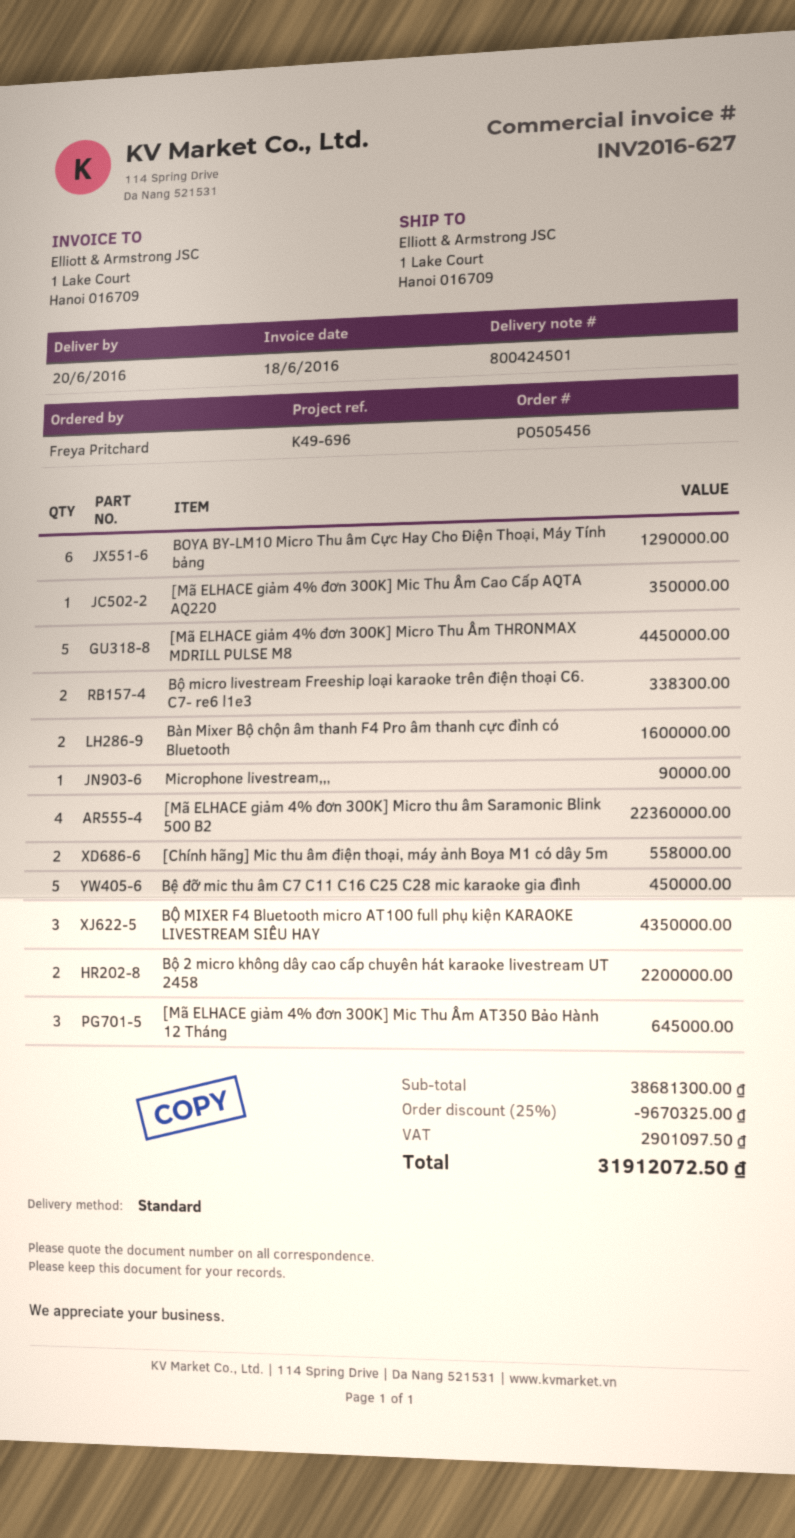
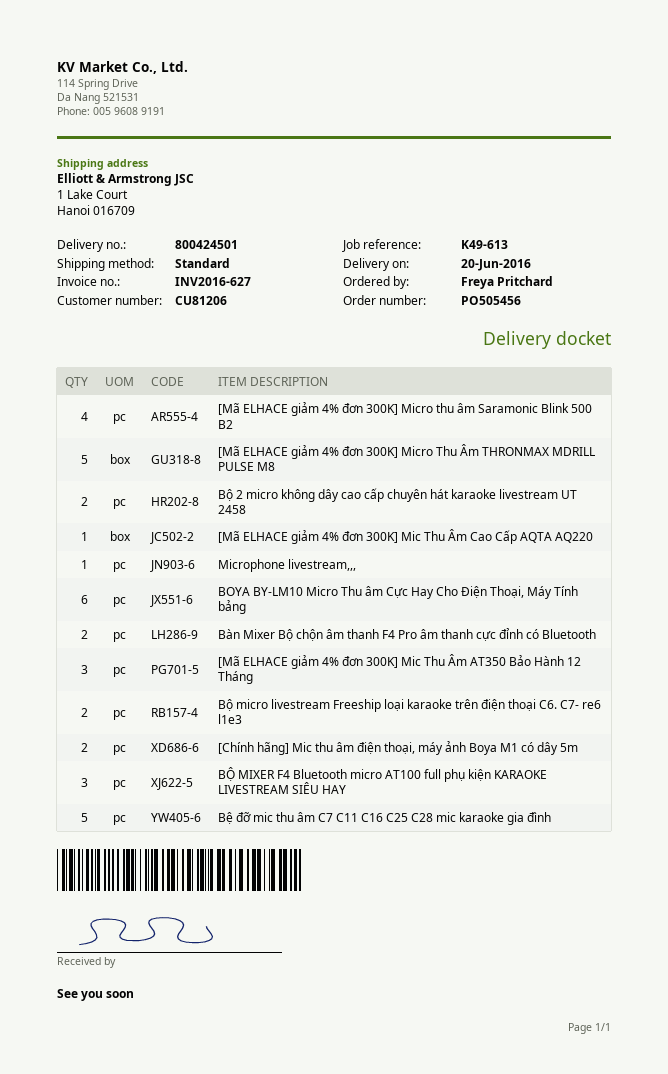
reference: K49-696 -> K49-613

